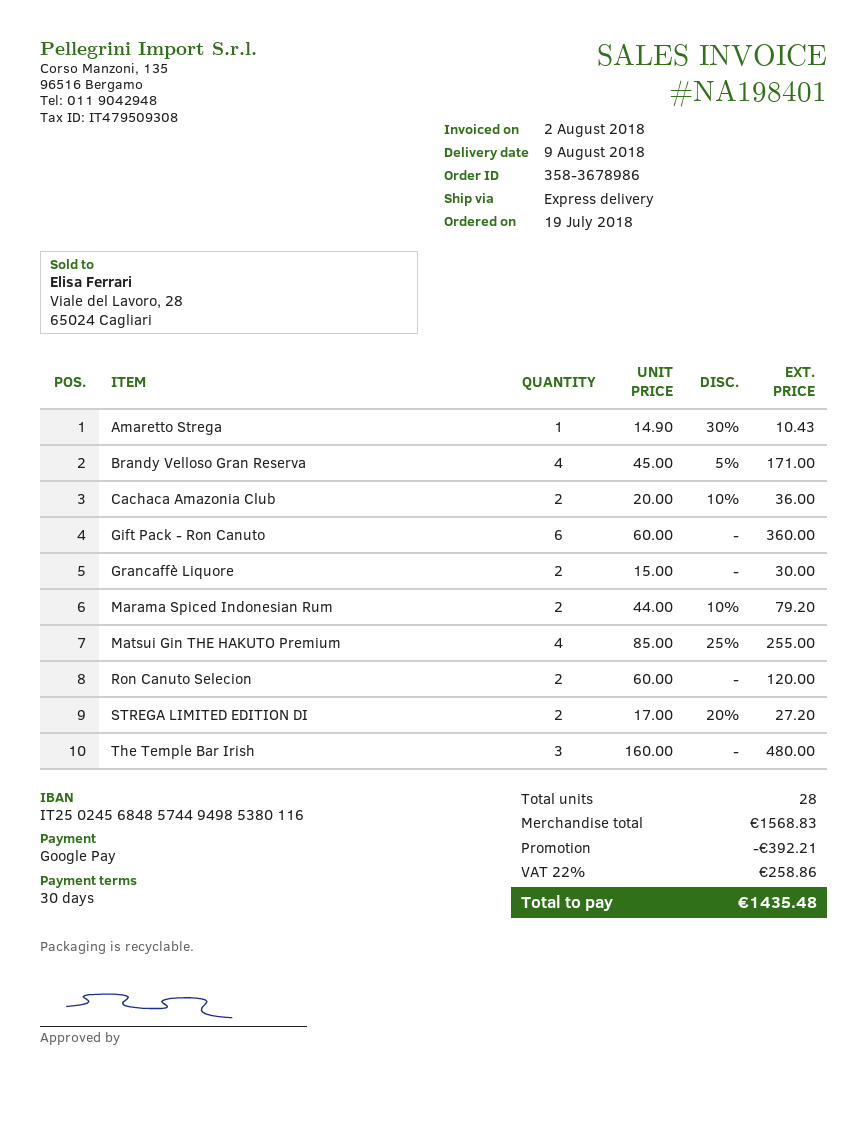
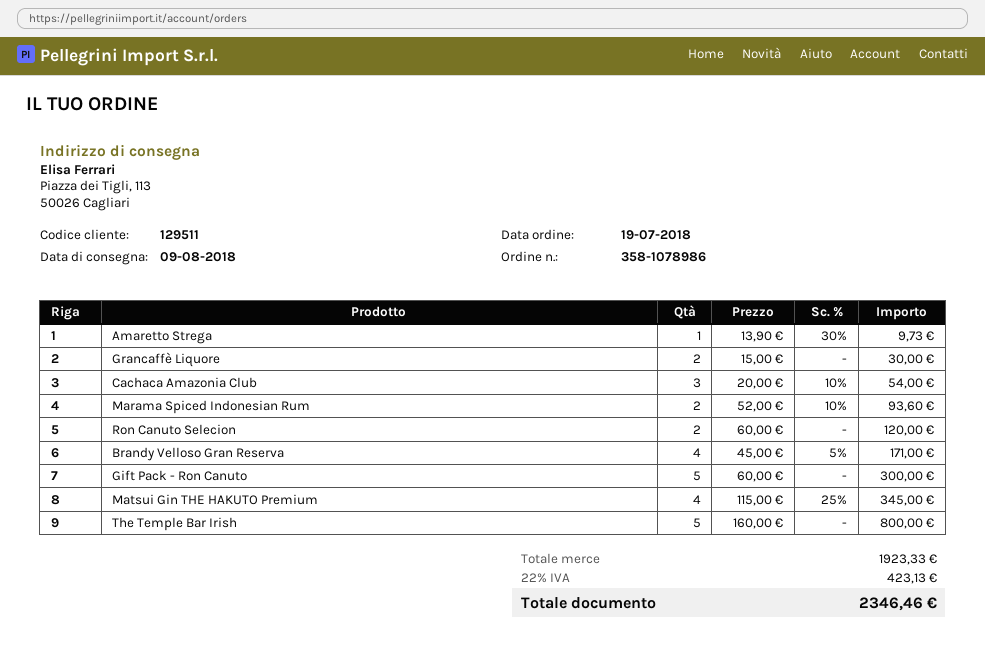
order number: 358-3678986 -> 358-1078986
Amaretto Strega: 1 x 14.90 - 30% = 10.43 -> 1 x 13.90 - 30% = 9.73
Cachaca Amazonia Club: 2 x 20.00 - 10% = 36.00 -> 3 x 20.00 - 10% = 54.00
Gift Pack - Ron Canuto: 6 x 60.00 = 360.00 -> 5 x 60.00 = 300.00
Marama Spiced Indonesian Rum: 2 x 44.00 - 10% = 79.20 -> 2 x 52.00 - 10% = 93.60
Matsui Gin THE HAKUTO Premium: 4 x 85.00 - 25% = 255.00 -> 4 x 115.00 - 25% = 345.00
STREGA LIMITED EDITION DI: 2 x 17.00 - 20% = 27.20 -> none
The Temple Bar Irish: 3 x 160.00 = 480.00 -> 5 x 160.00 = 800.00
subtotal: 1568.83 -> 1923.33
discount: 392.21 -> none
tax: 22% = 258.86 -> 22% = 423.13
total: 1435.48 -> 2346.46

